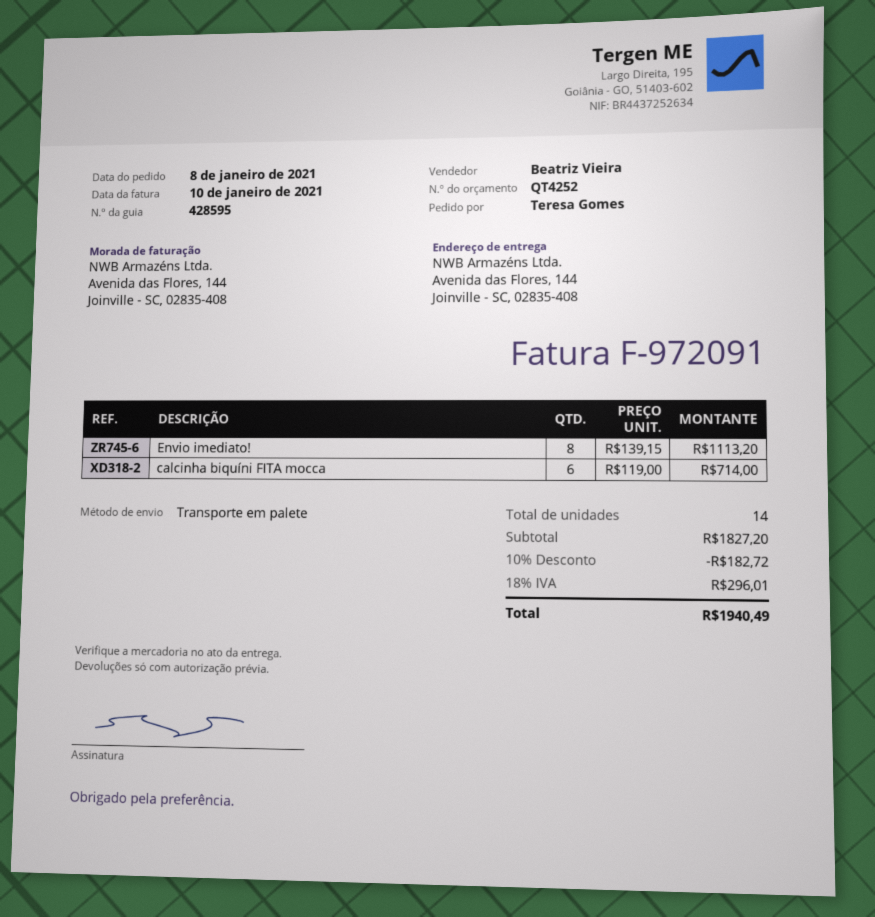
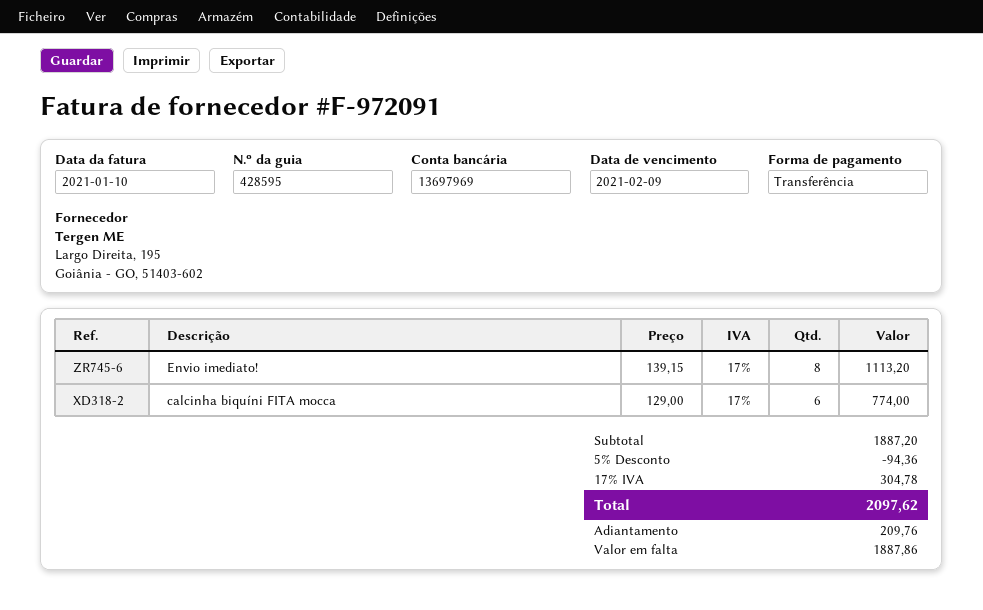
calcinha biquíni FITA mocca: 6 x 119.00 = 714.00 -> 6 x 129.00 = 774.00
subtotal: 1827.20 -> 1887.20
discount: 10% = 182.72 -> 5% = 94.36
tax: 18% = 296.01 -> 17% = 304.78
total: 1940.49 -> 2097.62

